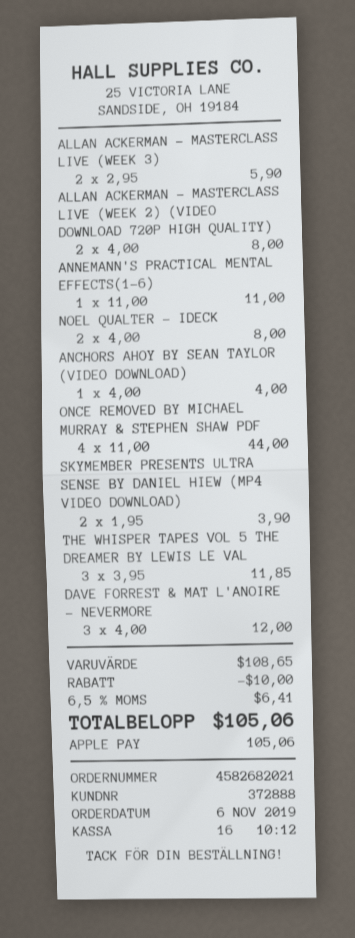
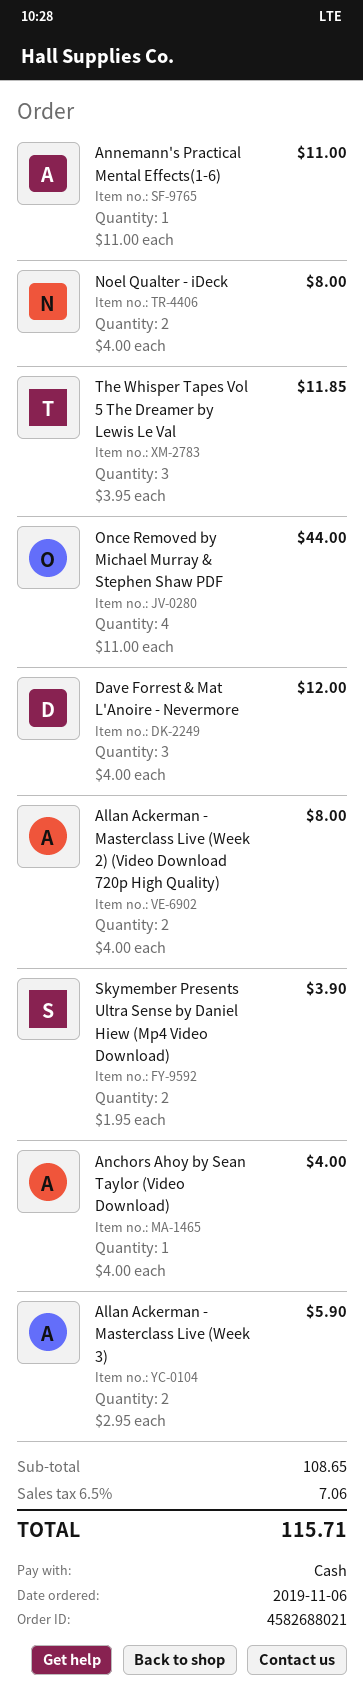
order number: 4582682021 -> 4582688021
payment method: Apple Pay -> cash
discount: 10.00 -> none
tax: 6.5% = 6.41 -> 6.5% = 7.06
total: 105.06 -> 115.71

